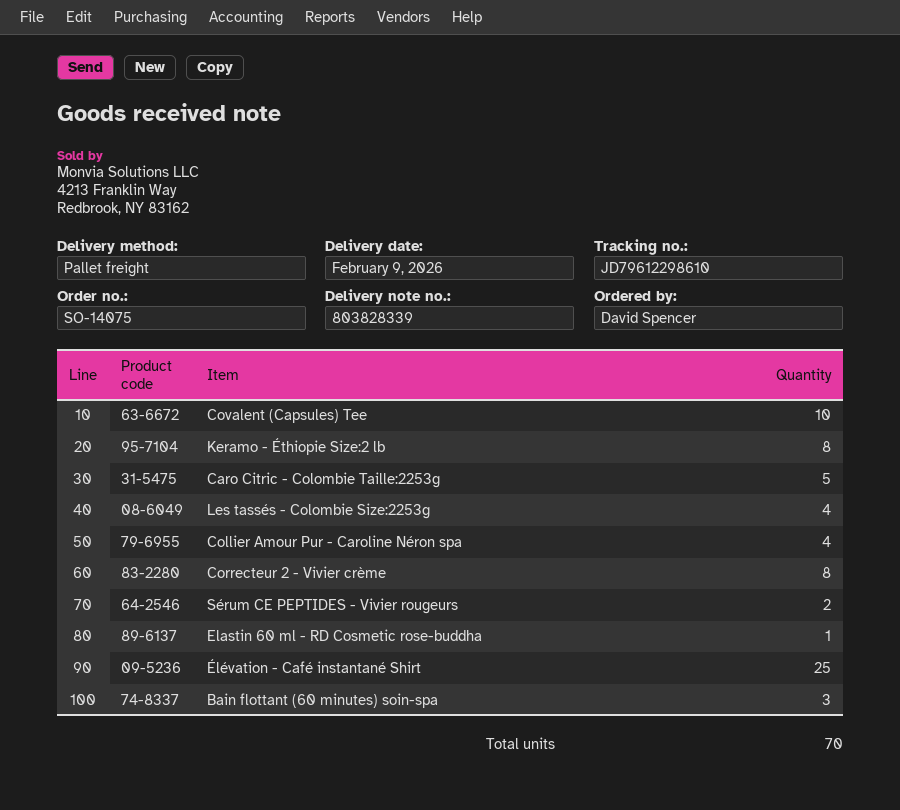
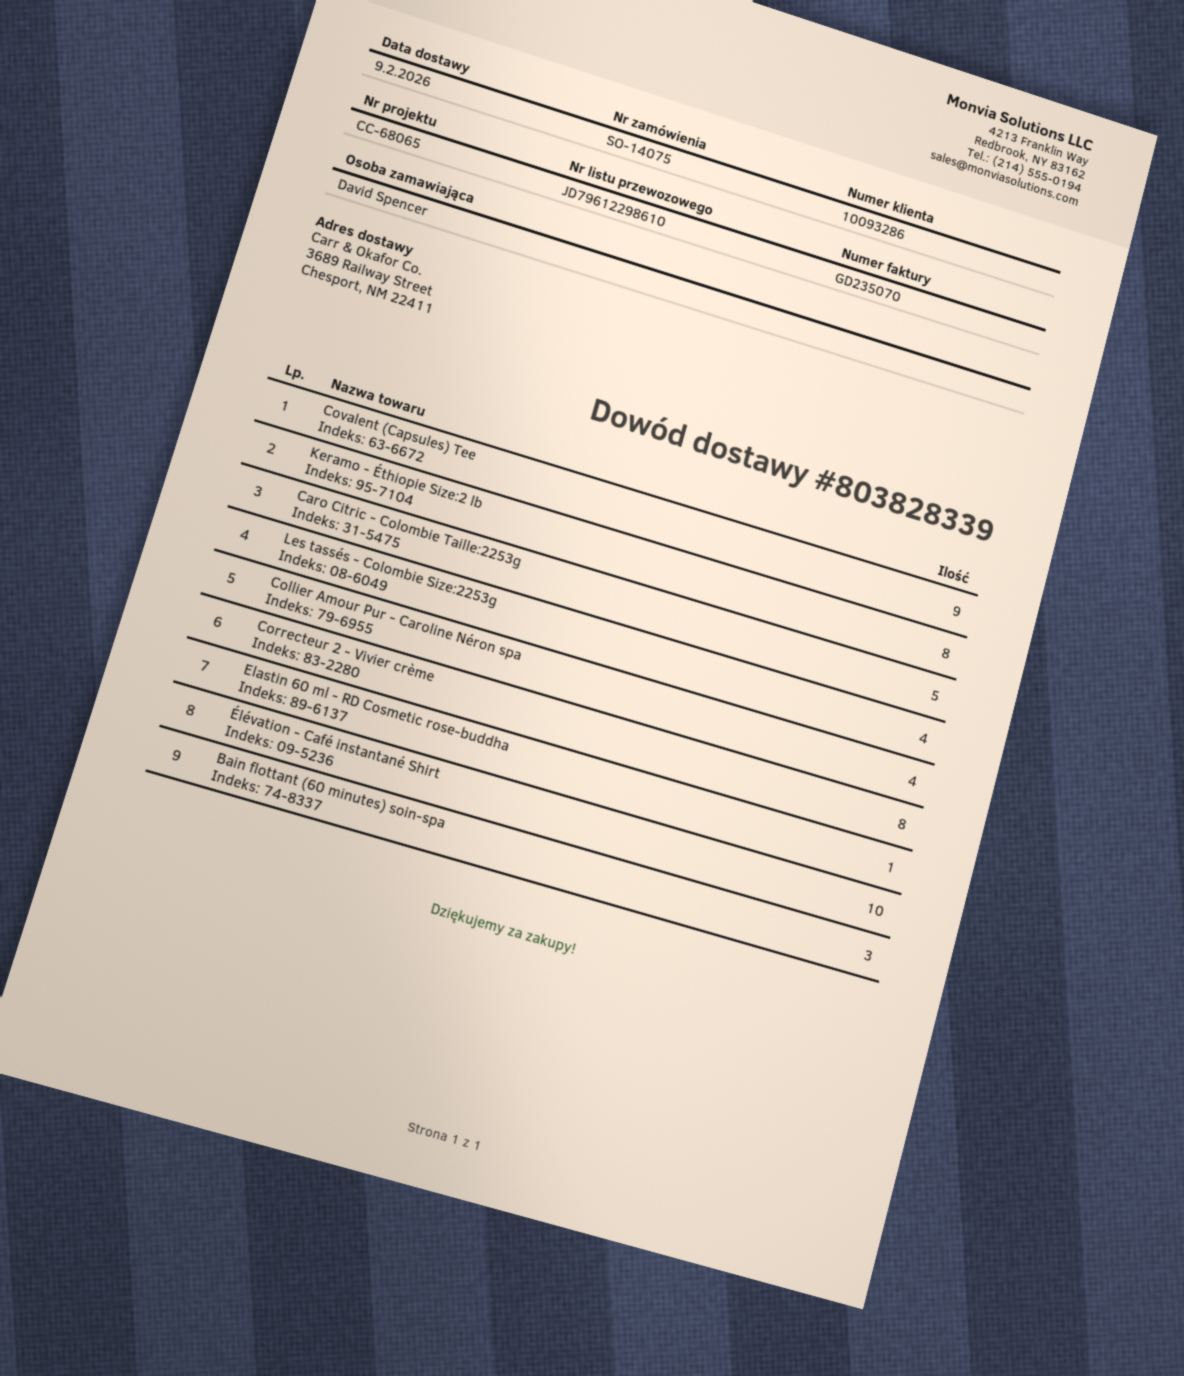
Covalent (Capsules) Tee: 10 -> 9
Sérum CE PEPTIDES - Vivier rougeurs: 2 -> none
Élévation - Café instantané Shirt: 25 -> 10

